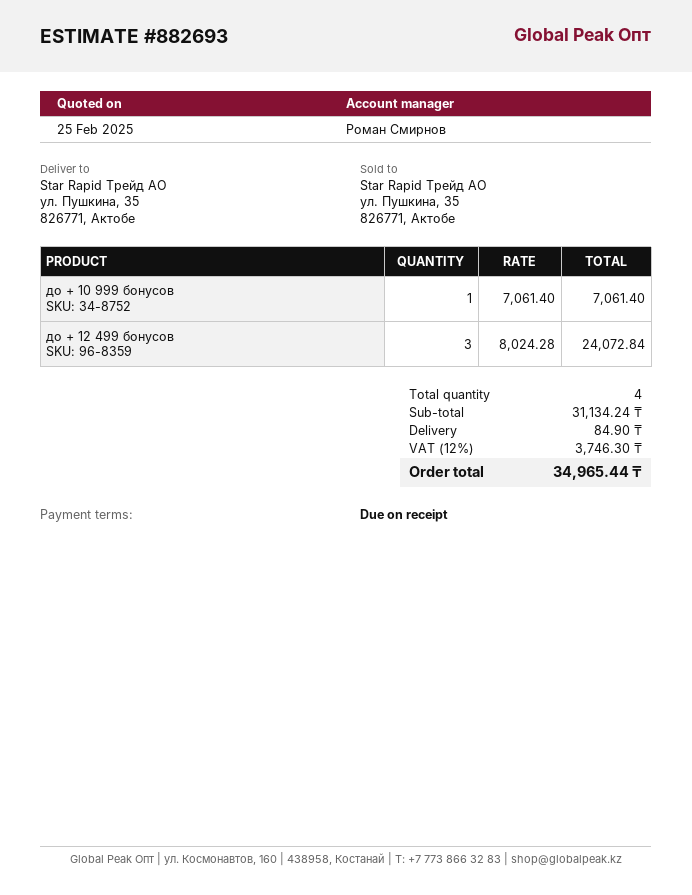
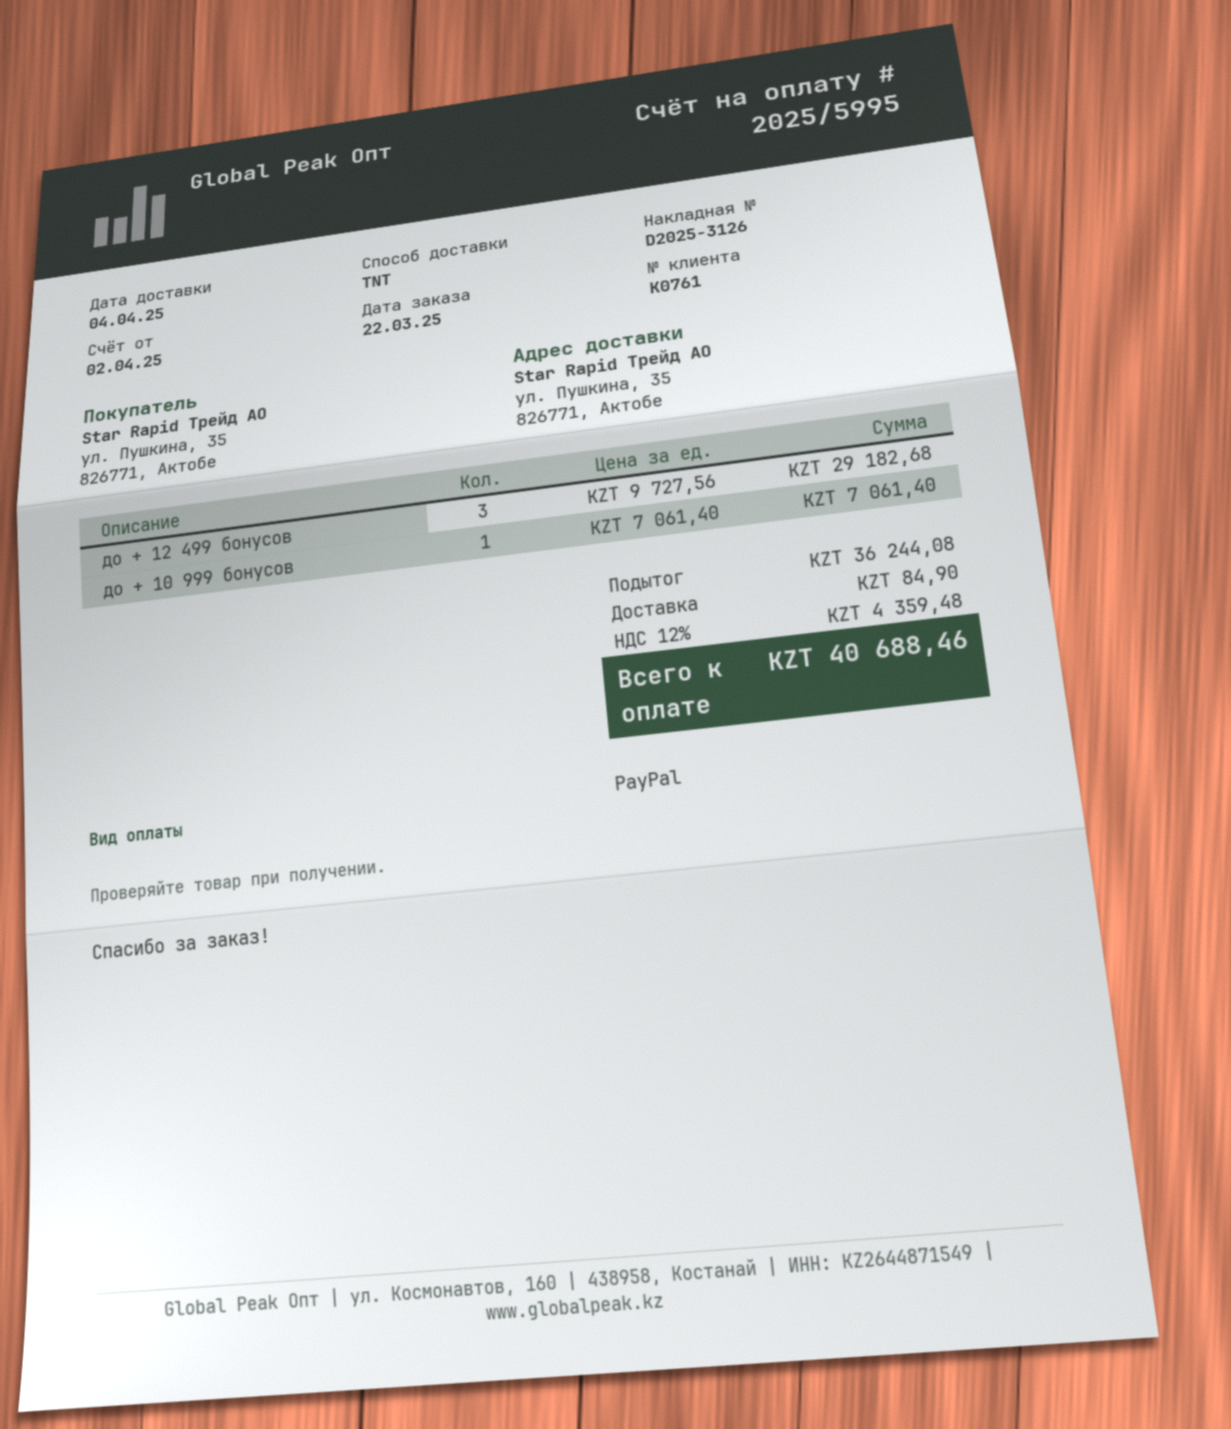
до + 12 499 бонусов: 3 x 8024.28 = 24072.84 -> 3 x 9727.56 = 29182.68
subtotal: 31134.24 -> 36244.08
tax: 12% = 3746.30 -> 12% = 4359.48
total: 34965.44 -> 40688.46

